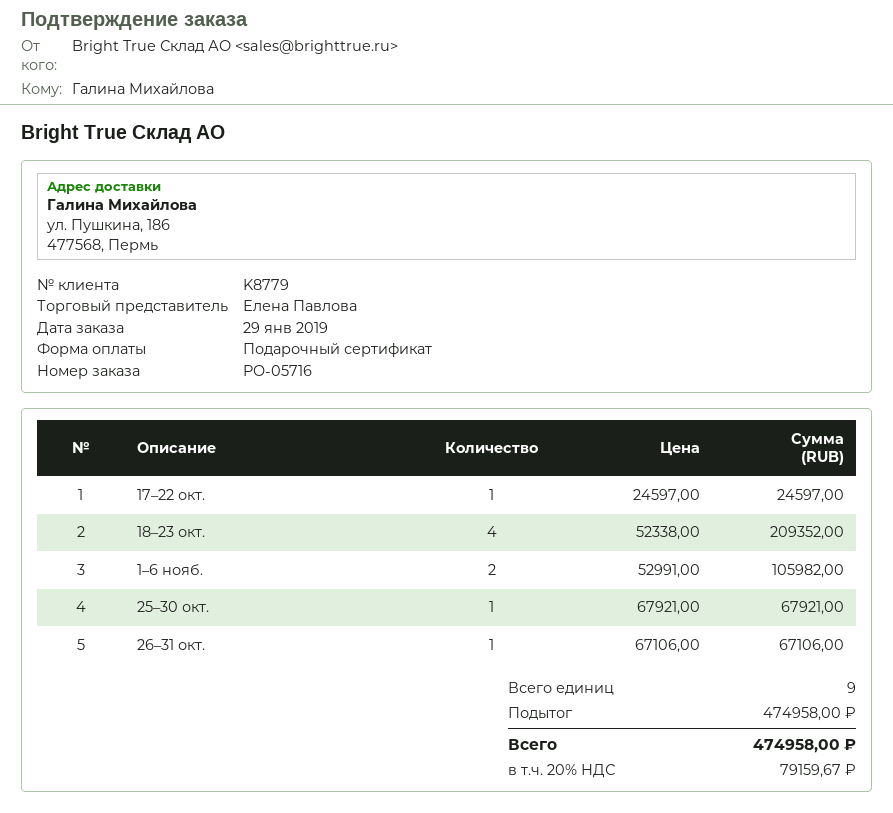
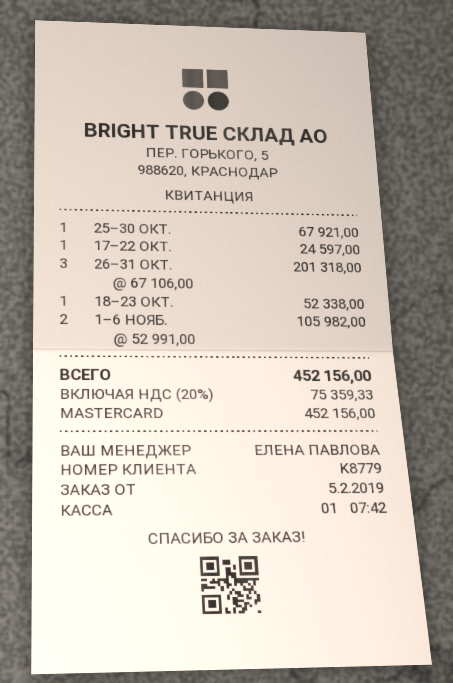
order date: 2019-01-29 -> 2019-02-05
payment method: gift card -> Mastercard
18–23 окт.: 4 x 52338.00 = 209352.00 -> 1 x 52338.00 = 52338.00
26–31 окт.: 1 x 67106.00 = 67106.00 -> 3 x 67106.00 = 201318.00
tax: 20% = 79159.67 -> 20% = 75359.33
total: 474958.00 -> 452156.00

